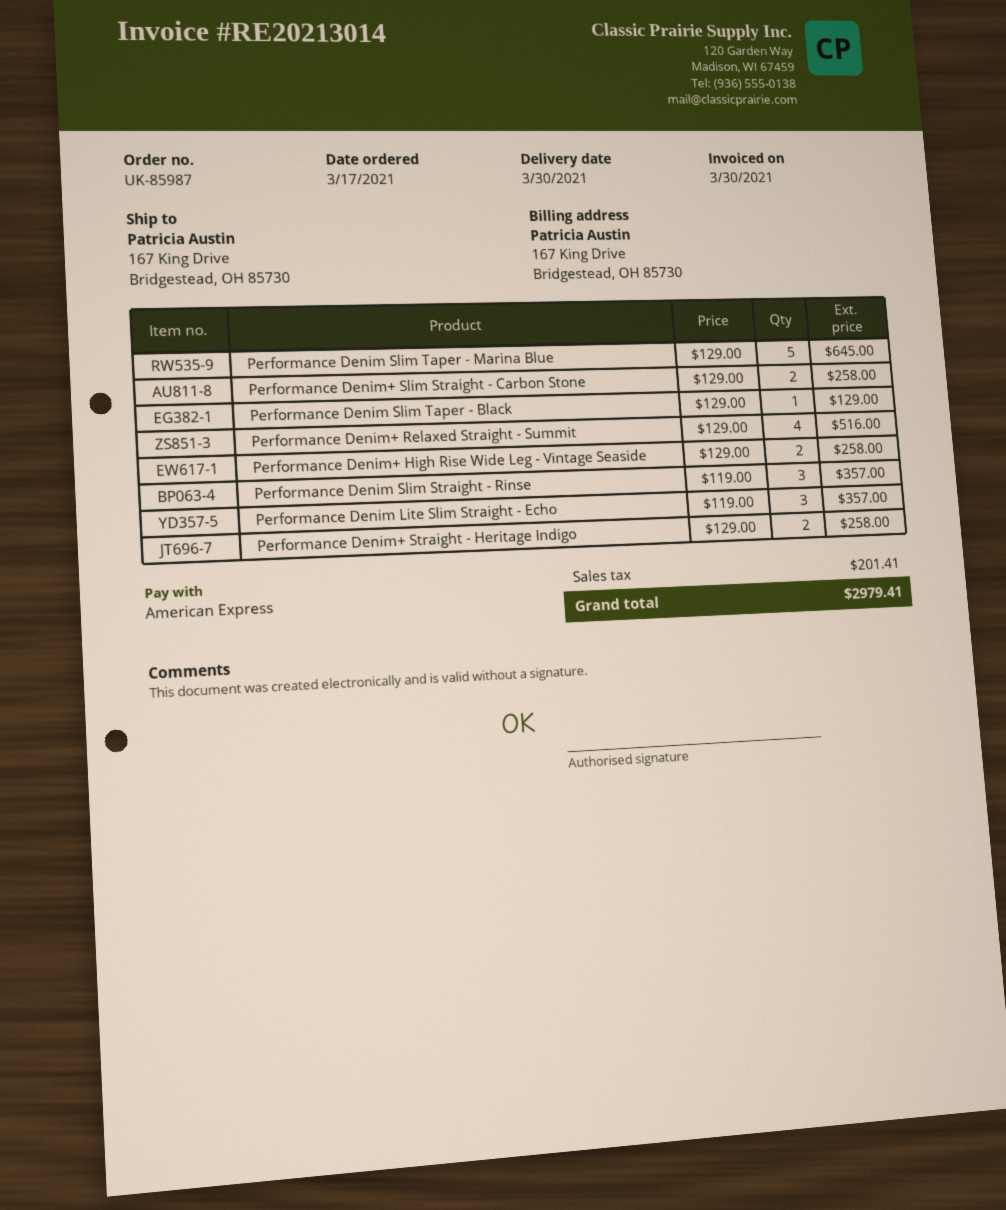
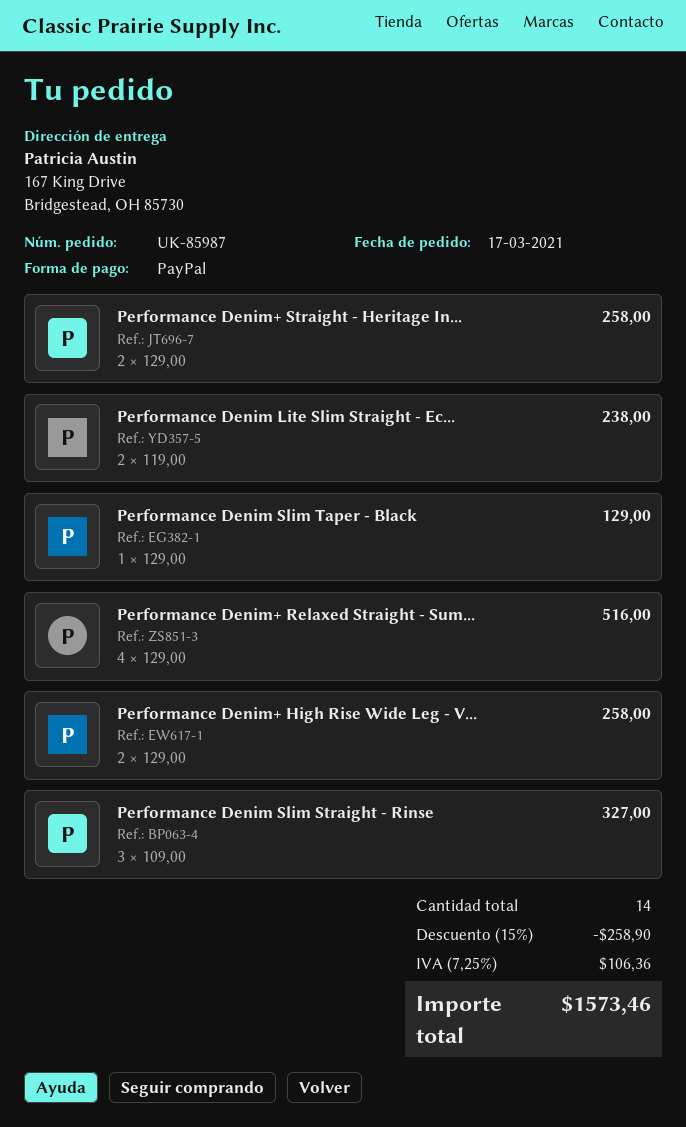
payment method: American Express -> PayPal
Performance Denim Slim Taper - Marina Blue: 5 x 129.00 = 645.00 -> none
Performance Denim+ Slim Straight - Carbon Stone: 2 x 129.00 = 258.00 -> none
Performance Denim Slim Straight - Rinse: 3 x 119.00 = 357.00 -> 3 x 109.00 = 327.00
Performance Denim Lite Slim Straight - Echo: 3 x 119.00 = 357.00 -> 2 x 119.00 = 238.00
discount: none -> 15% = 258.90
tax: 201.41 -> 106.36
total: 2979.41 -> 1573.46

